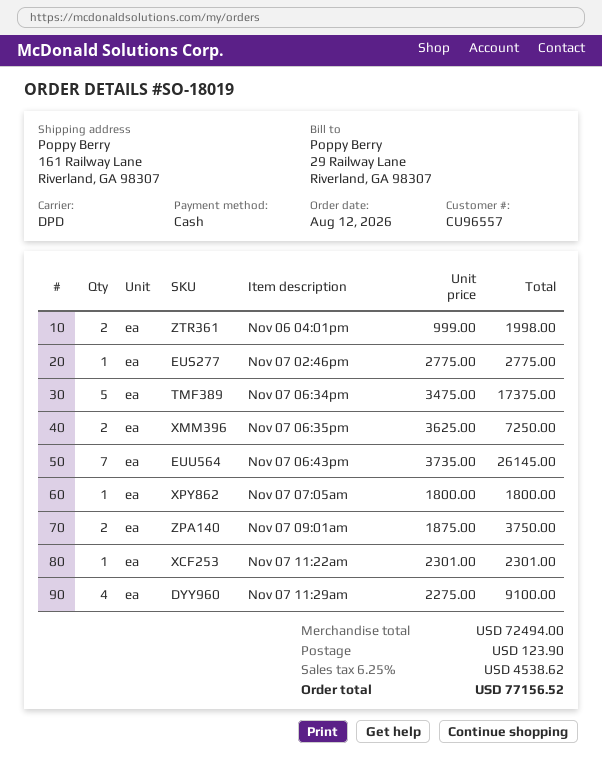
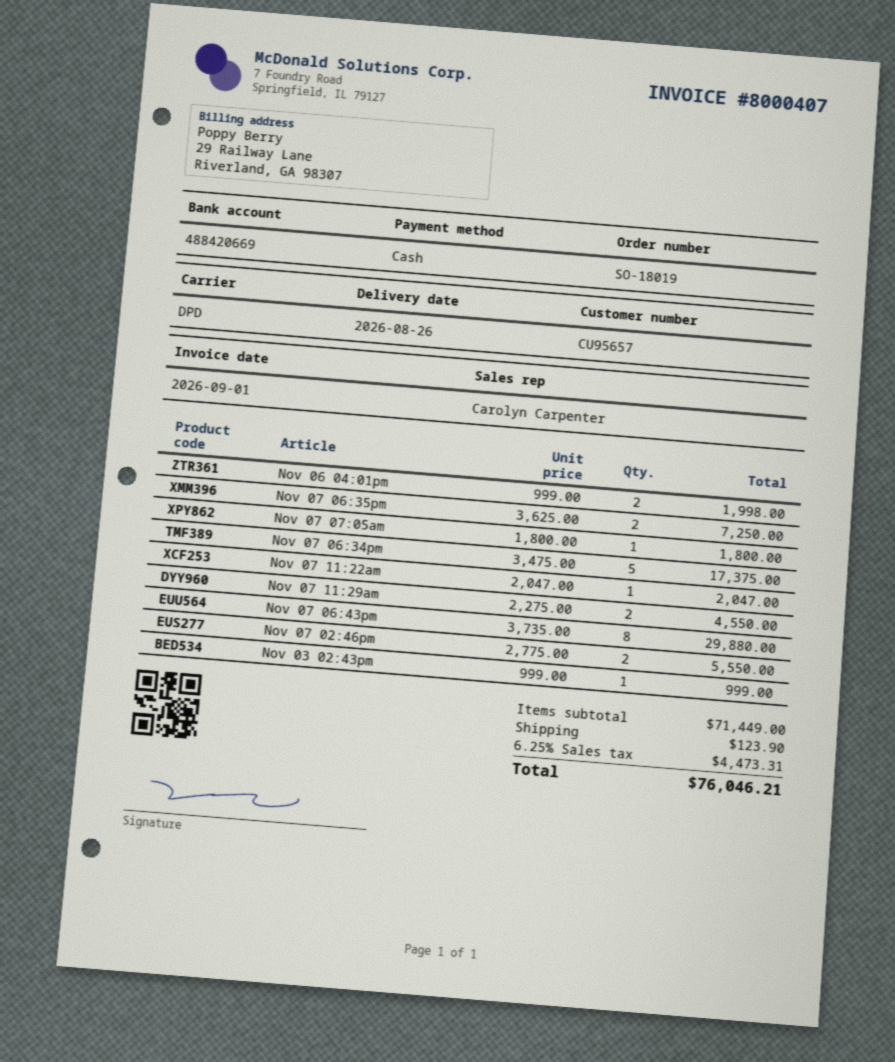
customer number: CU96557 -> CU95657
Nov 07 02:46pm: 1 x 2775.00 = 2775.00 -> 2 x 2775.00 = 5550.00
Nov 07 06:43pm: 7 x 3735.00 = 26145.00 -> 8 x 3735.00 = 29880.00
Nov 07 09:01am: 2 x 1875.00 = 3750.00 -> none
Nov 07 11:22am: 1 x 2301.00 = 2301.00 -> 1 x 2047.00 = 2047.00
Nov 07 11:29am: 4 x 2275.00 = 9100.00 -> 2 x 2275.00 = 4550.00
Nov 03 02:43pm: none -> 1 x 999.00 = 999.00
subtotal: 72494.00 -> 71449.00
tax: 6.25% = 4538.62 -> 6.25% = 4473.31
total: 77156.52 -> 76046.21

